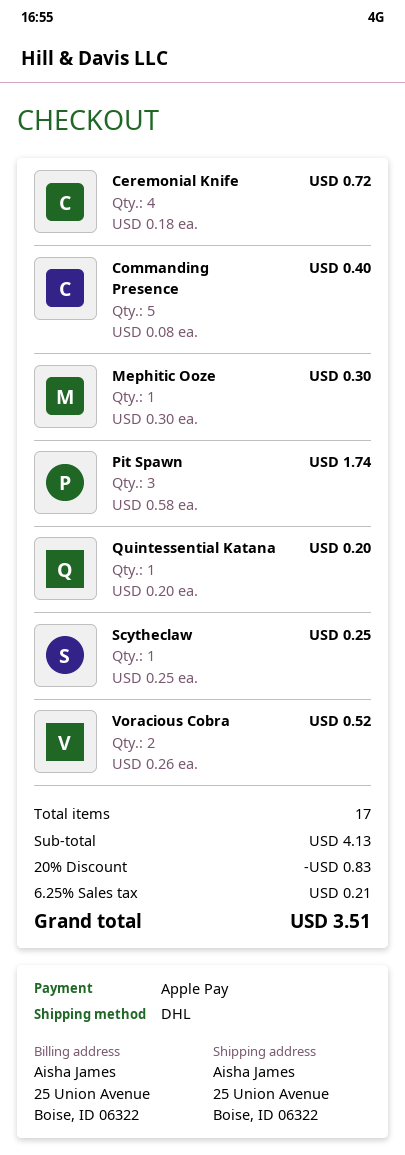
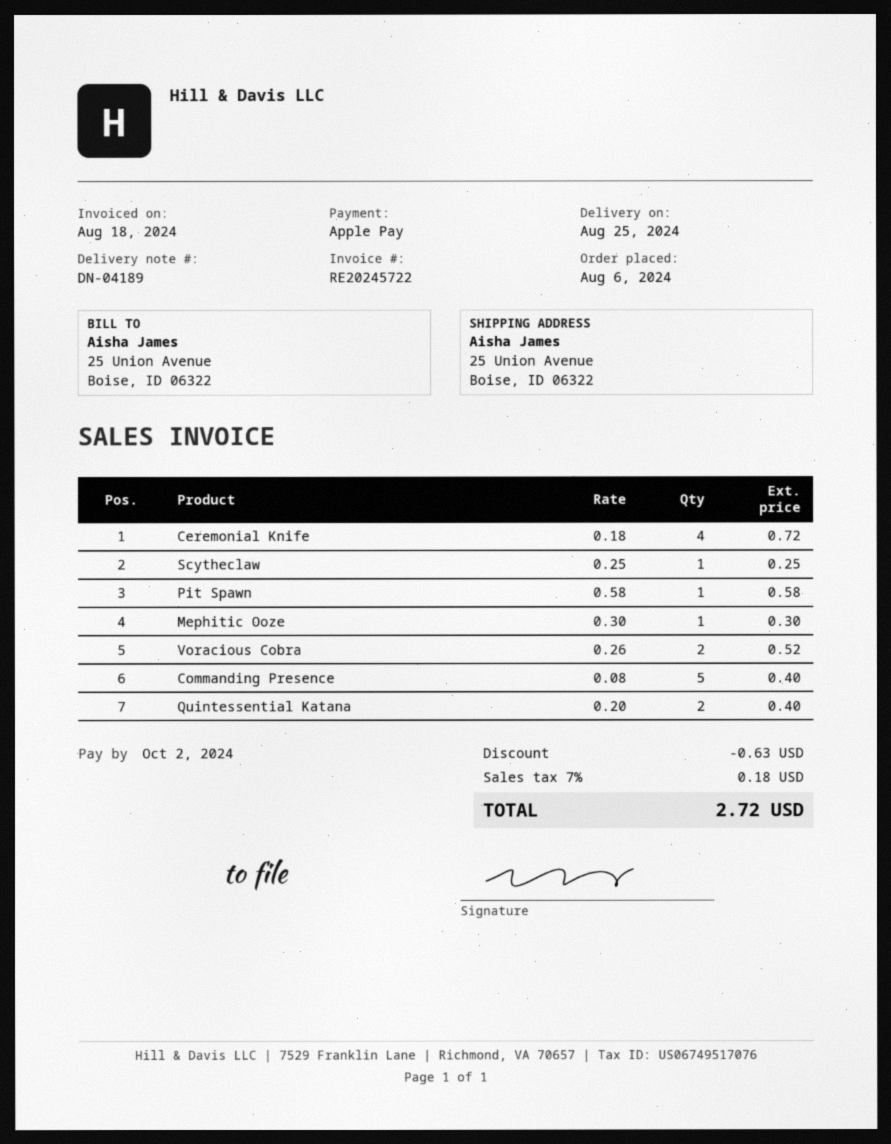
Pit Spawn: 3 x 0.58 = 1.74 -> 1 x 0.58 = 0.58
Quintessential Katana: 1 x 0.20 = 0.20 -> 2 x 0.20 = 0.40
discount: 0.83 -> 0.63
tax: 6.25% = 0.21 -> 7% = 0.18
total: 3.51 -> 2.72

